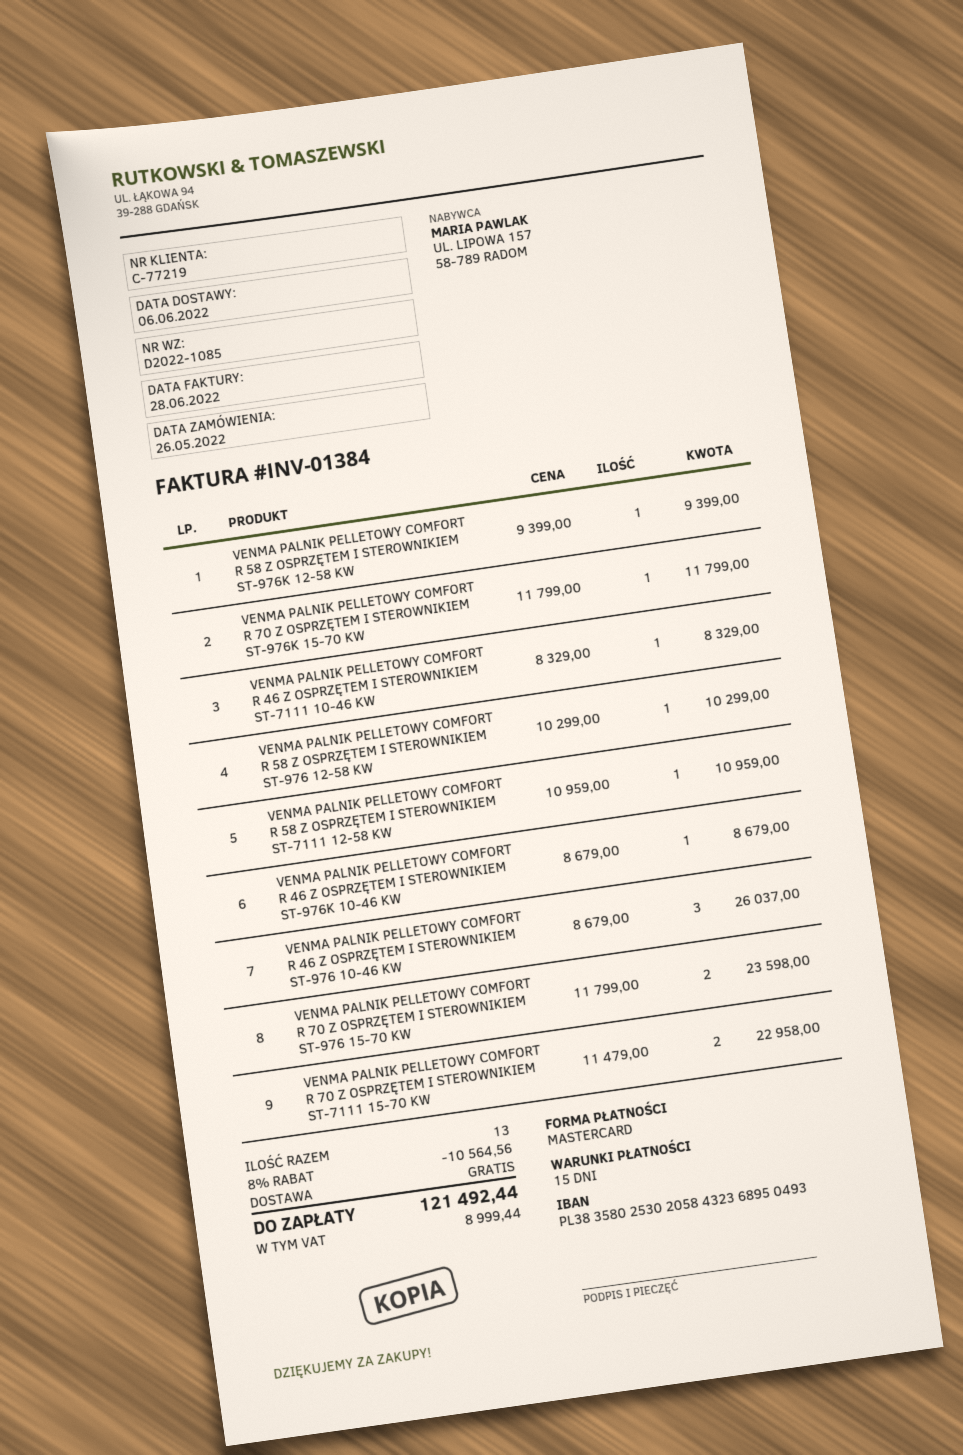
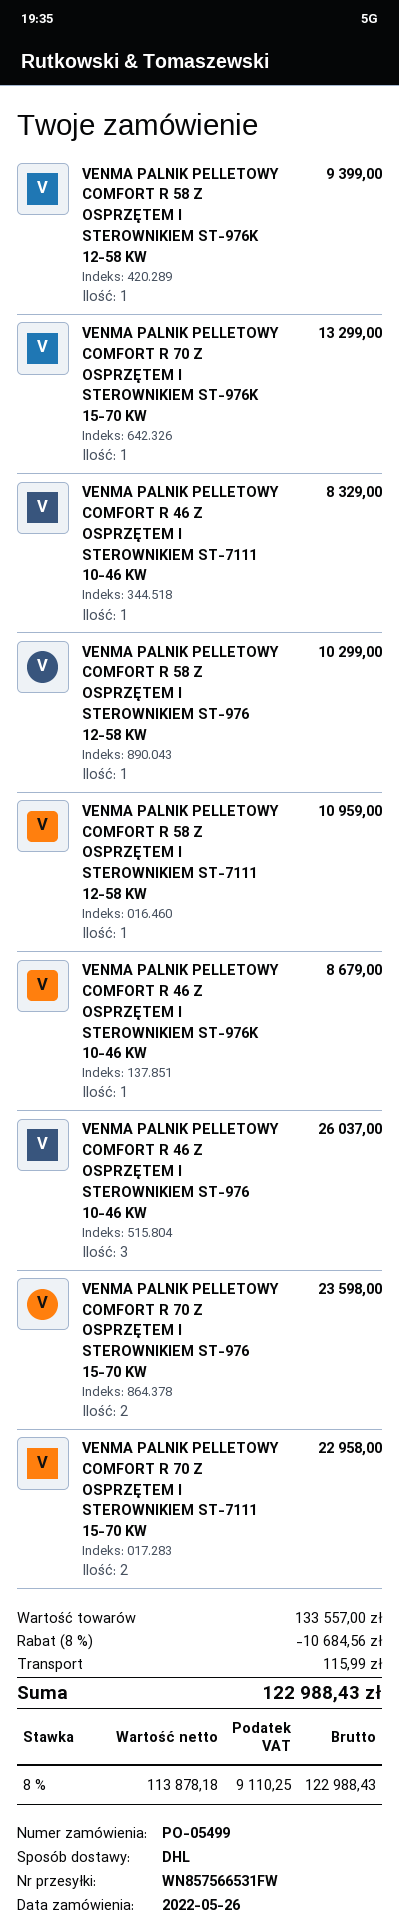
VENMA PALNIK PELLETOWY COMFORT R 70 Z OSPRZĘTEM I STEROWNIKIEM ST-976K 15-70 KW: 1 for 11799.00 -> 1 for 13299.00
discount: 8% = 10564.56 -> 8% = 10684.56
shipping: 0.00 -> 115.99
tax: 8999.44 -> 9110.25
total: 121492.44 -> 122988.43

